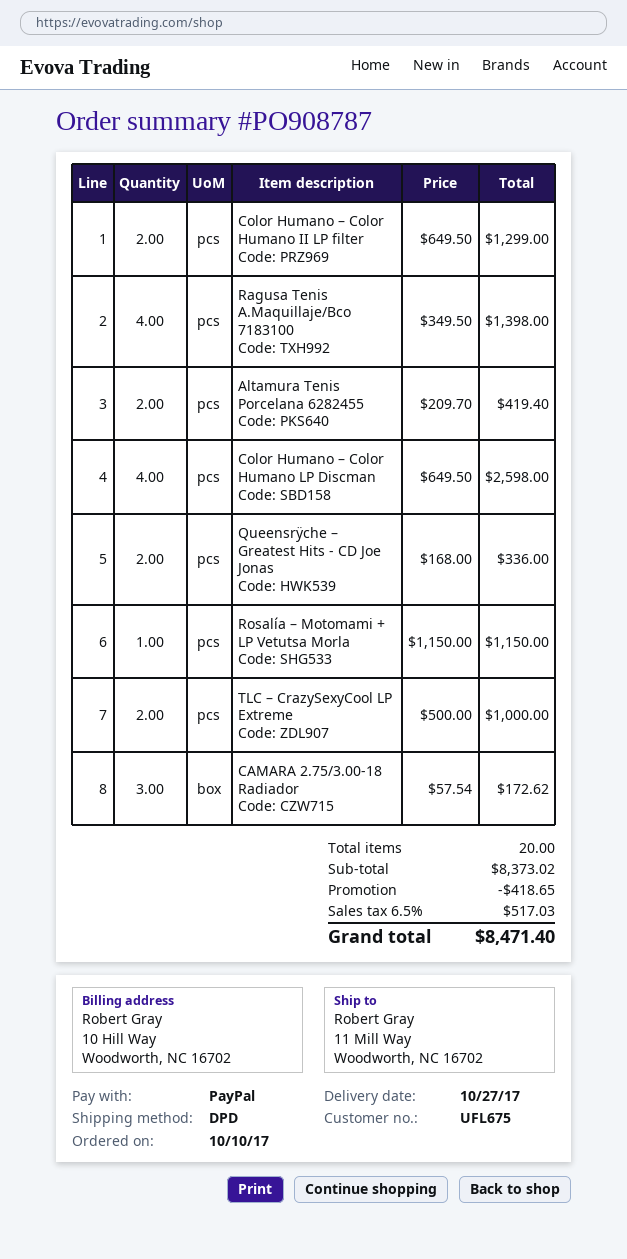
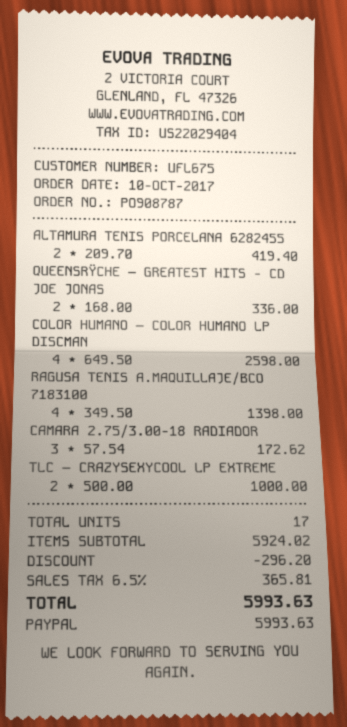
Color Humano – Color Humano II LP filter: 2 x 649.50 = 1299.00 -> none
Rosalía – Motomami + LP Vetutsa Morla: 1 x 1150.00 = 1150.00 -> none
total quantity: 20 -> 17
subtotal: 8373.02 -> 5924.02
discount: 418.65 -> 296.20
tax: 6.5% = 517.03 -> 6.5% = 365.81
total: 8471.40 -> 5993.63

